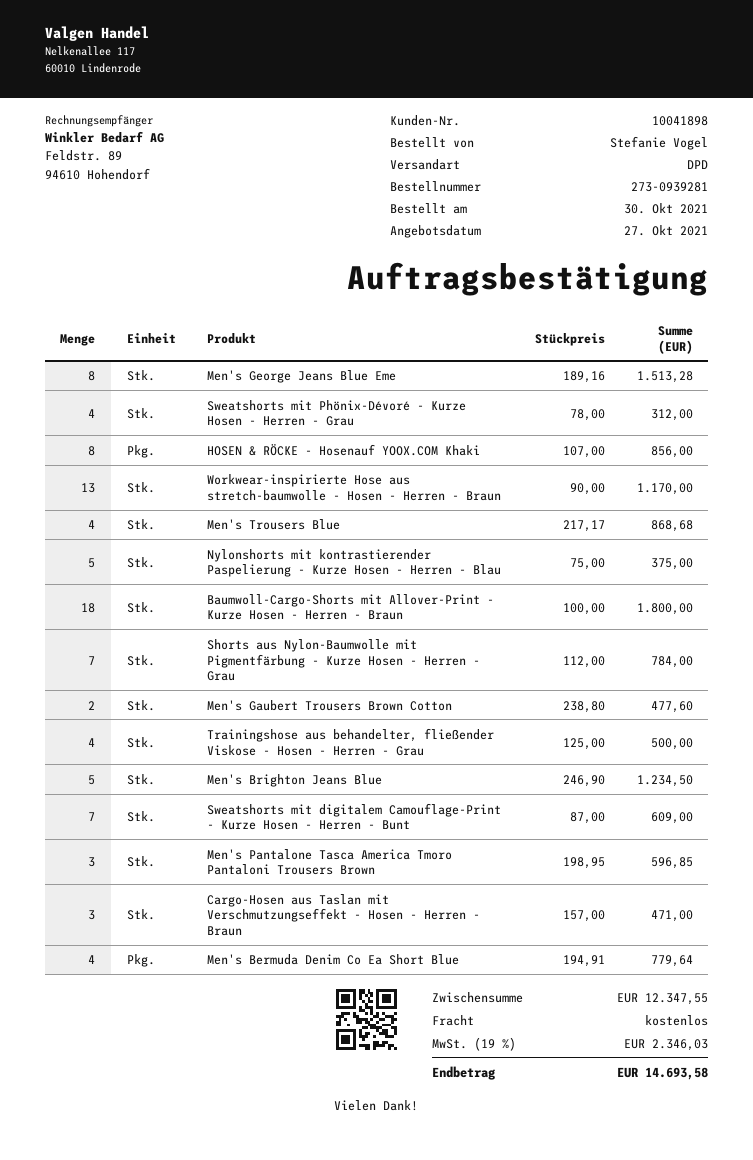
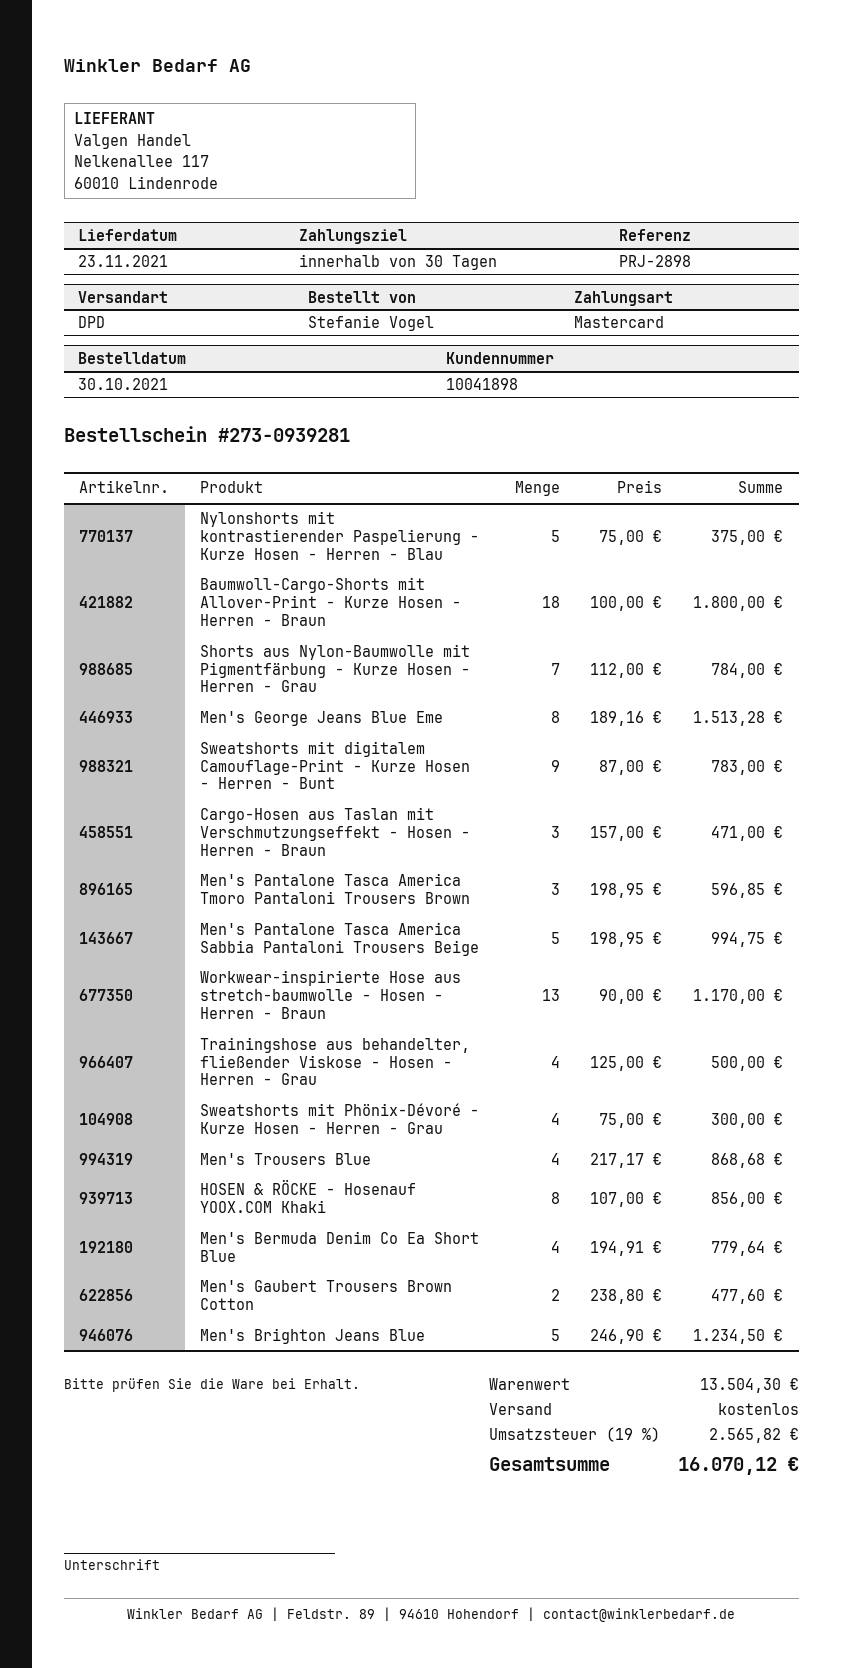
Sweatshorts mit Phönix-Dévoré - Kurze Hosen - Herren - Grau: 4 x 78.00 = 312.00 -> 4 x 75.00 = 300.00
Sweatshorts mit digitalem Camouflage-Print - Kurze Hosen - Herren - Bunt: 7 x 87.00 = 609.00 -> 9 x 87.00 = 783.00
Men's Pantalone Tasca America Sabbia Pantaloni Trousers Beige: none -> 5 x 198.95 = 994.75
subtotal: 12347.55 -> 13504.30
tax: 19% = 2346.03 -> 19% = 2565.82
total: 14693.58 -> 16070.12

